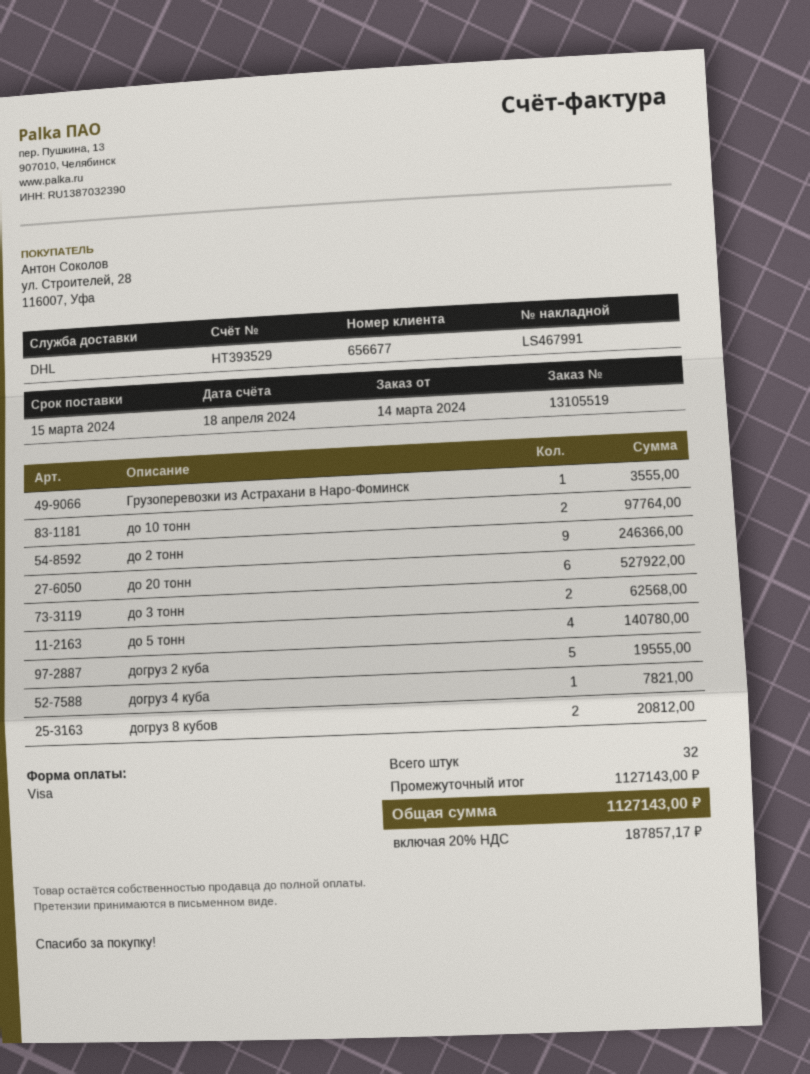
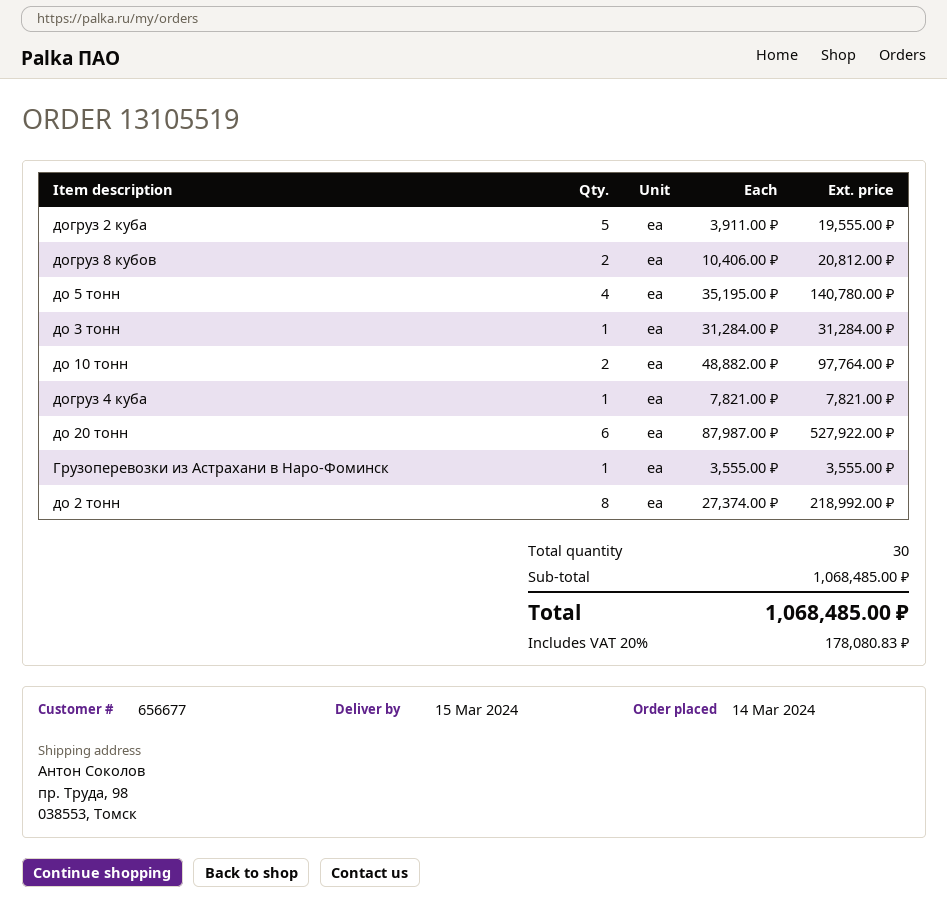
до 2 тонн: 9 for 246366.00 -> 8 for 218992.00
до 3 тонн: 2 for 62568.00 -> 1 for 31284.00
total quantity: 32 -> 30
subtotal: 1127143.00 -> 1068485.00
tax: 20% = 187857.17 -> 20% = 178080.83
total: 1127143.00 -> 1068485.00

